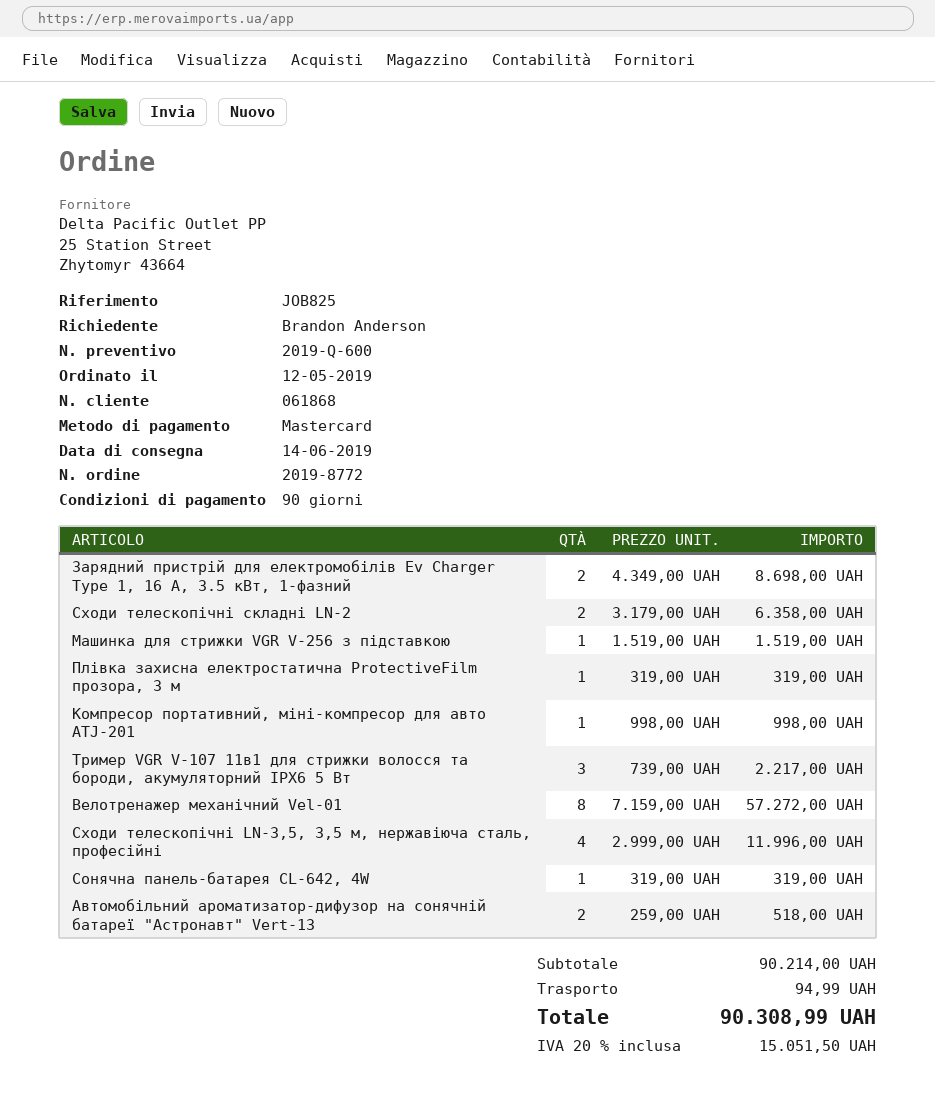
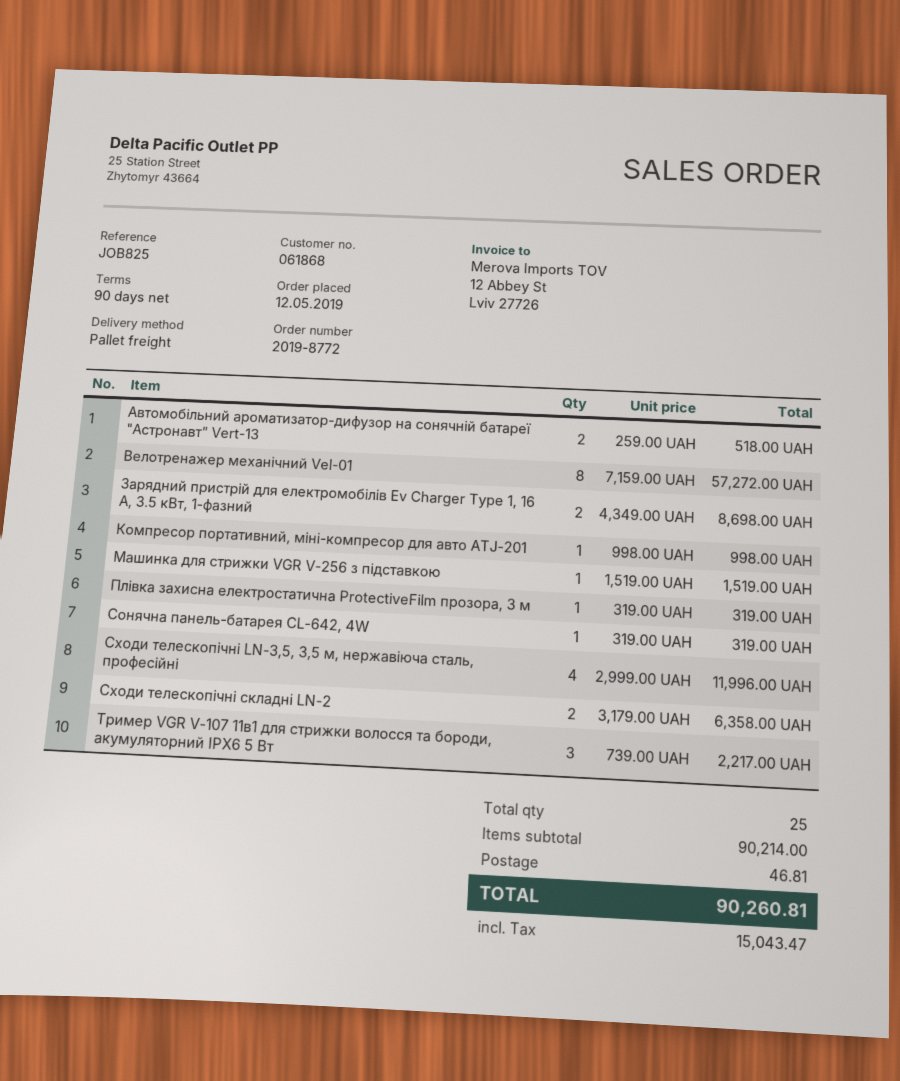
shipping: 94.99 -> 46.81
tax: 15051.50 -> 15043.47
total: 90308.99 -> 90260.81

